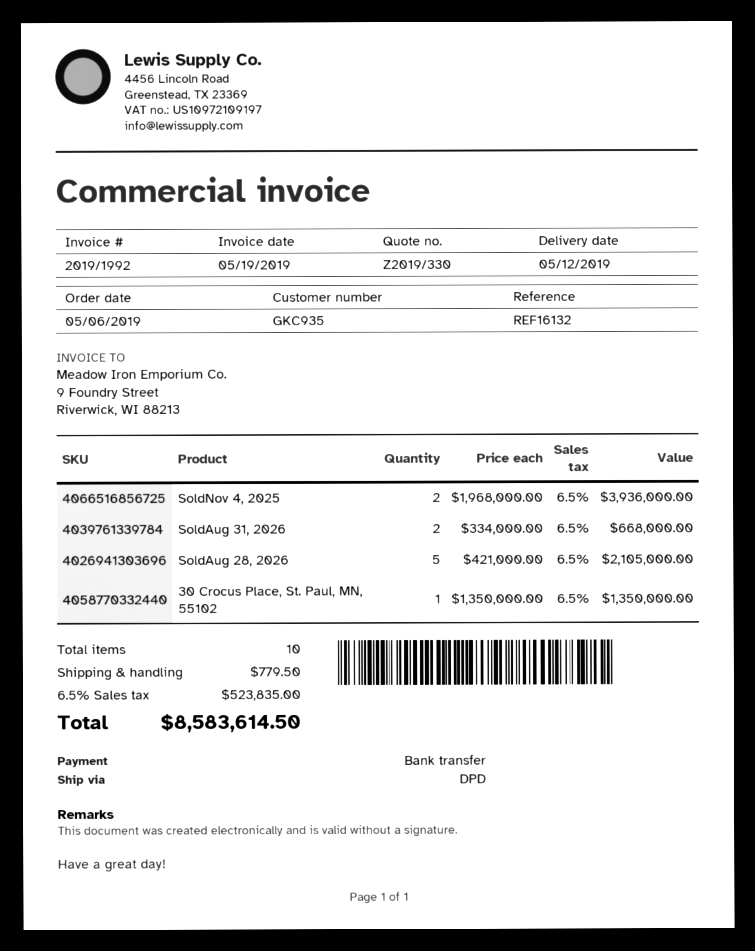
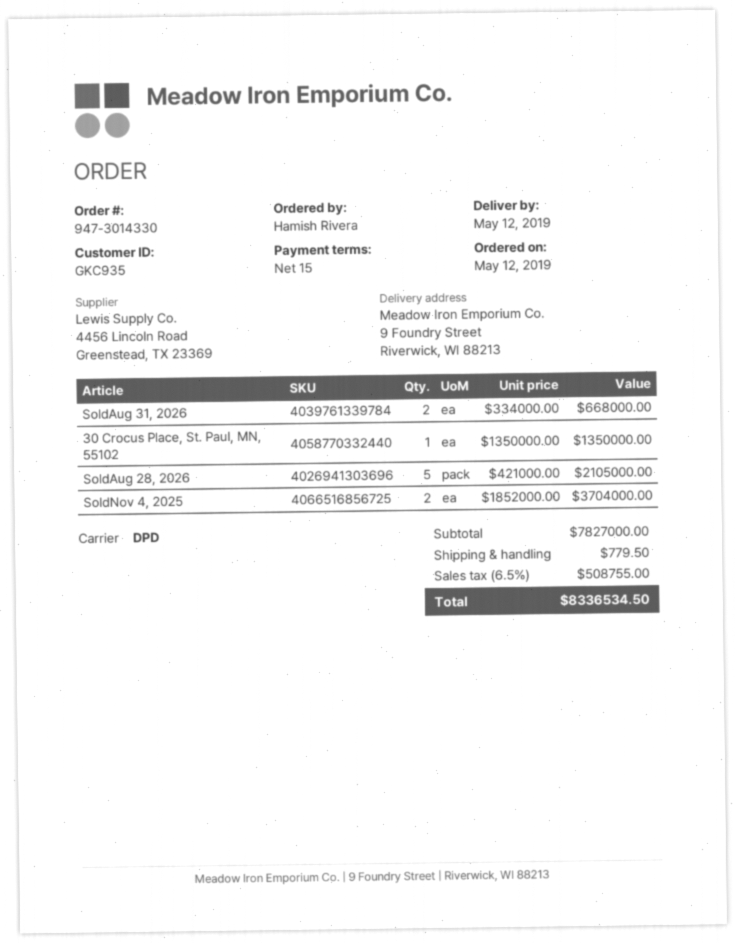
order date: 2019-05-06 -> 2019-05-12
SoldNov 4, 2025: 2 x 1968000.00 = 3936000.00 -> 2 x 1852000.00 = 3704000.00
tax: 6.5% = 523835.00 -> 6.5% = 508755.00
total: 8583614.50 -> 8336534.50

